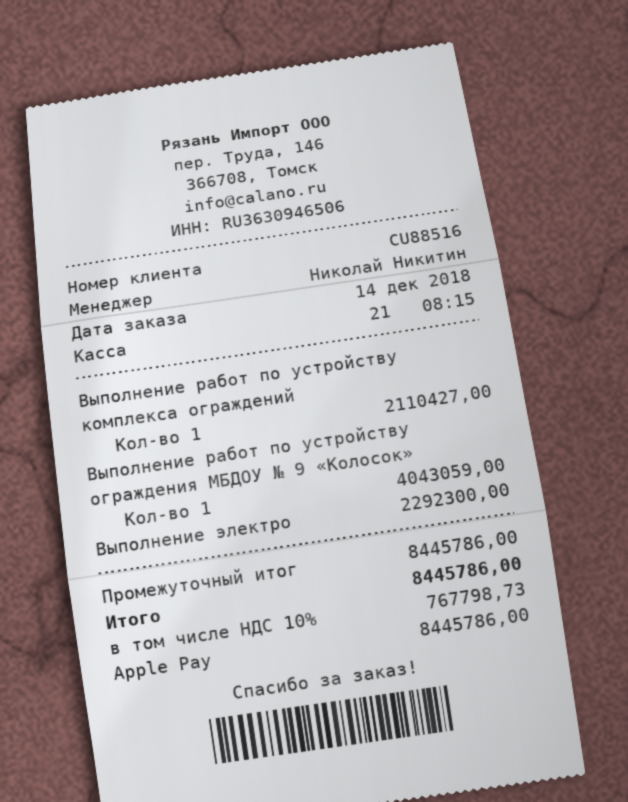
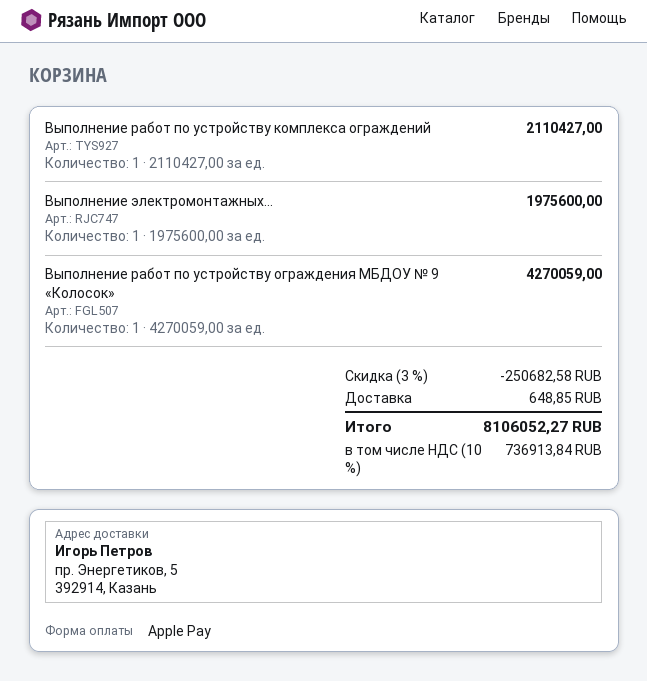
Выполнение работ по устройству ограждения МБДОУ № 9 «Колосок»: 1 for 4043059.00 -> 1 for 4270059.00
Выполнение электро: 1 for 2292300.00 -> 1 for 1975600.00
discount: none -> 3% = 250682.58
shipping: none -> 648.85
tax: 10% = 767798.73 -> 10% = 736913.84
total: 8445786.00 -> 8106052.27

